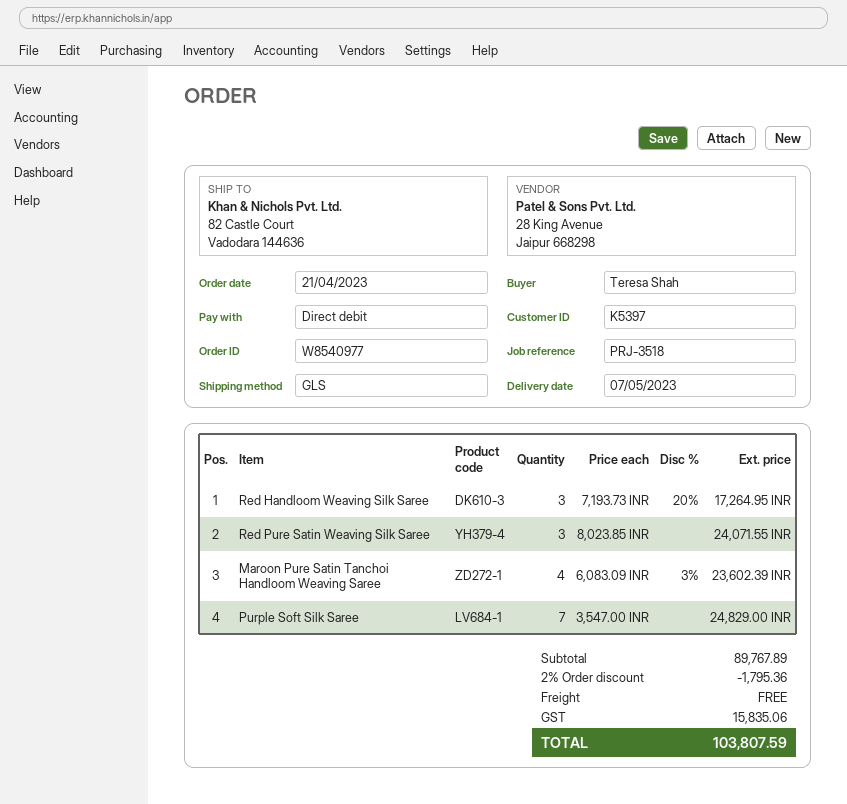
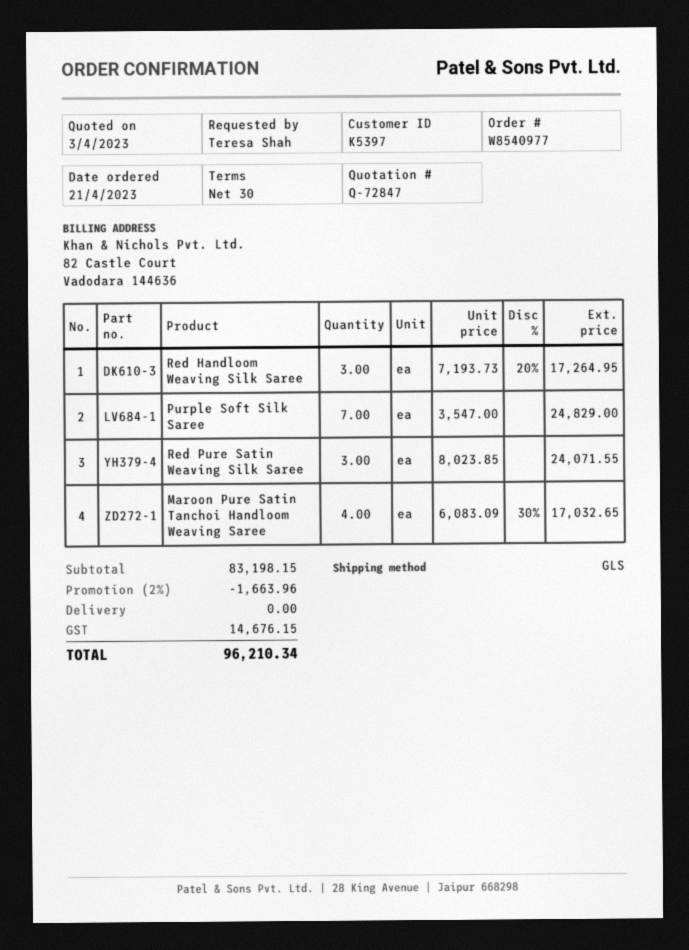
Maroon Pure Satin Tanchoi Handloom Weaving Saree: 4 x 6083.09 - 3% = 23602.39 -> 4 x 6083.09 - 30% = 17032.65
subtotal: 89767.89 -> 83198.15
discount: 2% = 1795.36 -> 2% = 1663.96
tax: 15835.06 -> 14676.15
total: 103807.59 -> 96210.34

